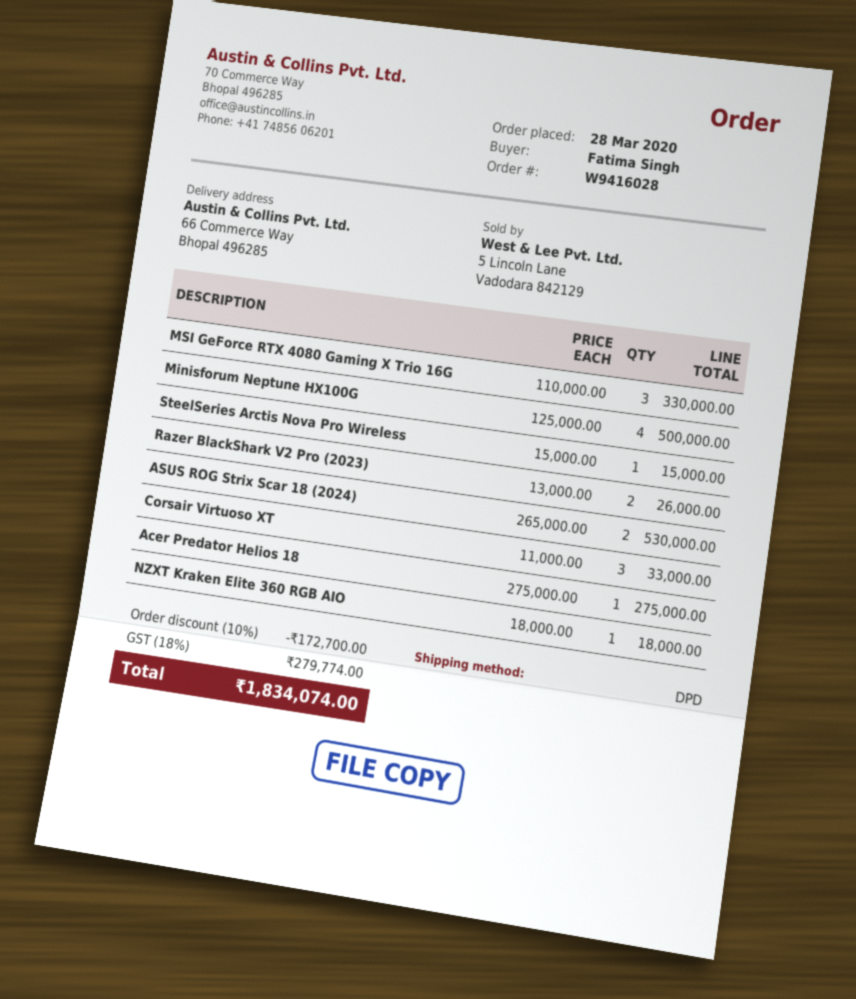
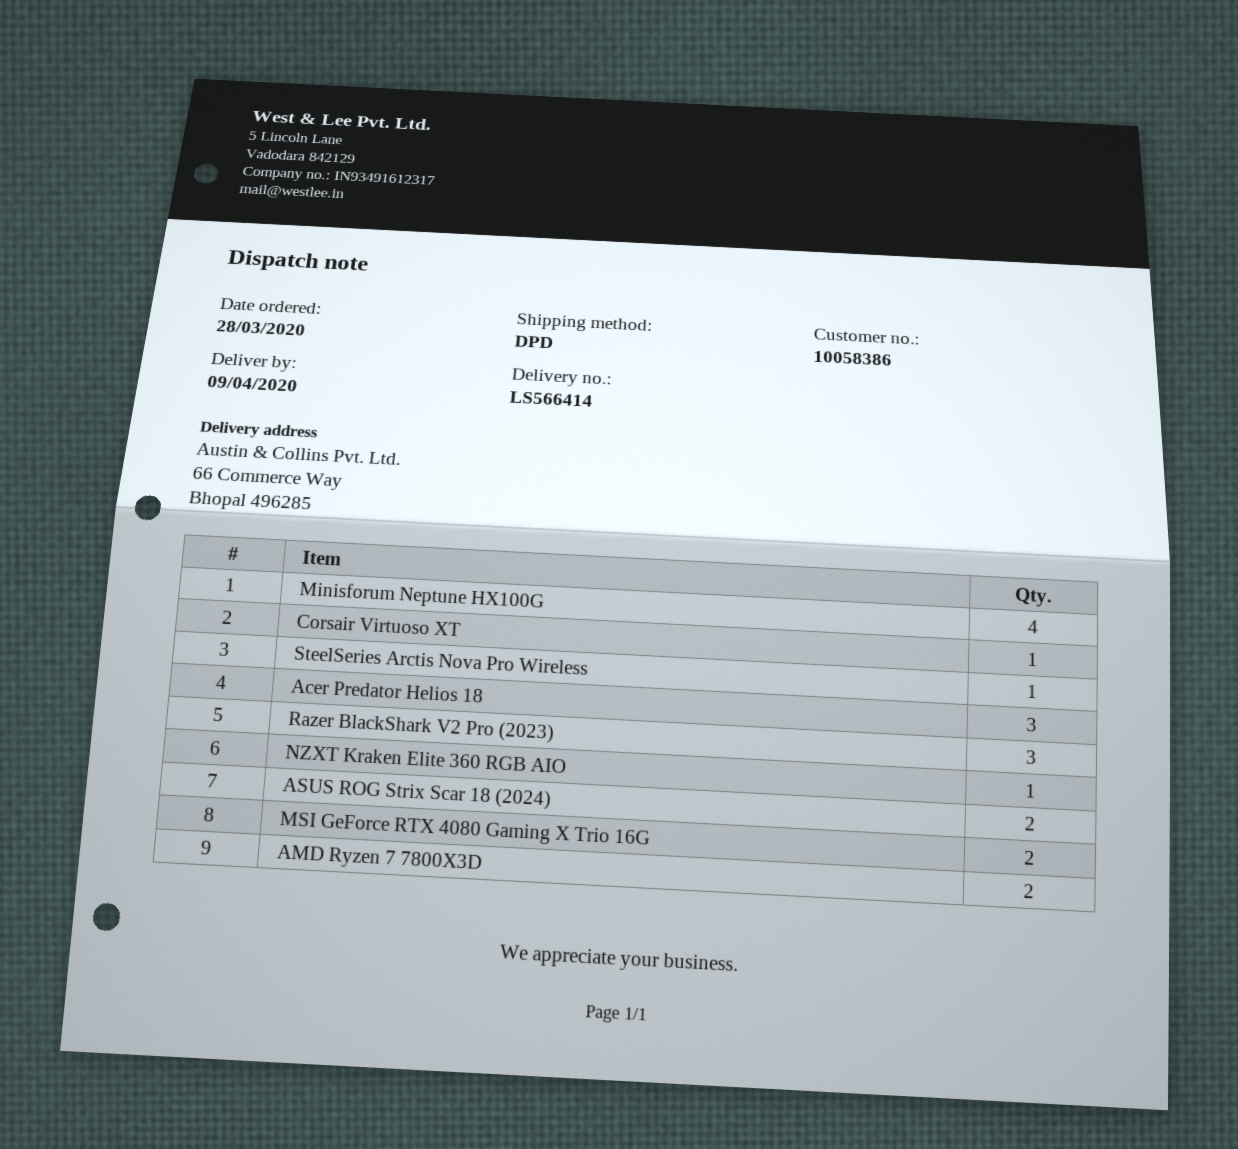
MSI GeForce RTX 4080 Gaming X Trio 16G: 3 -> 2
Razer BlackShark V2 Pro (2023): 2 -> 3
Corsair Virtuoso XT: 3 -> 1
Acer Predator Helios 18: 1 -> 3
AMD Ryzen 7 7800X3D: none -> 2

